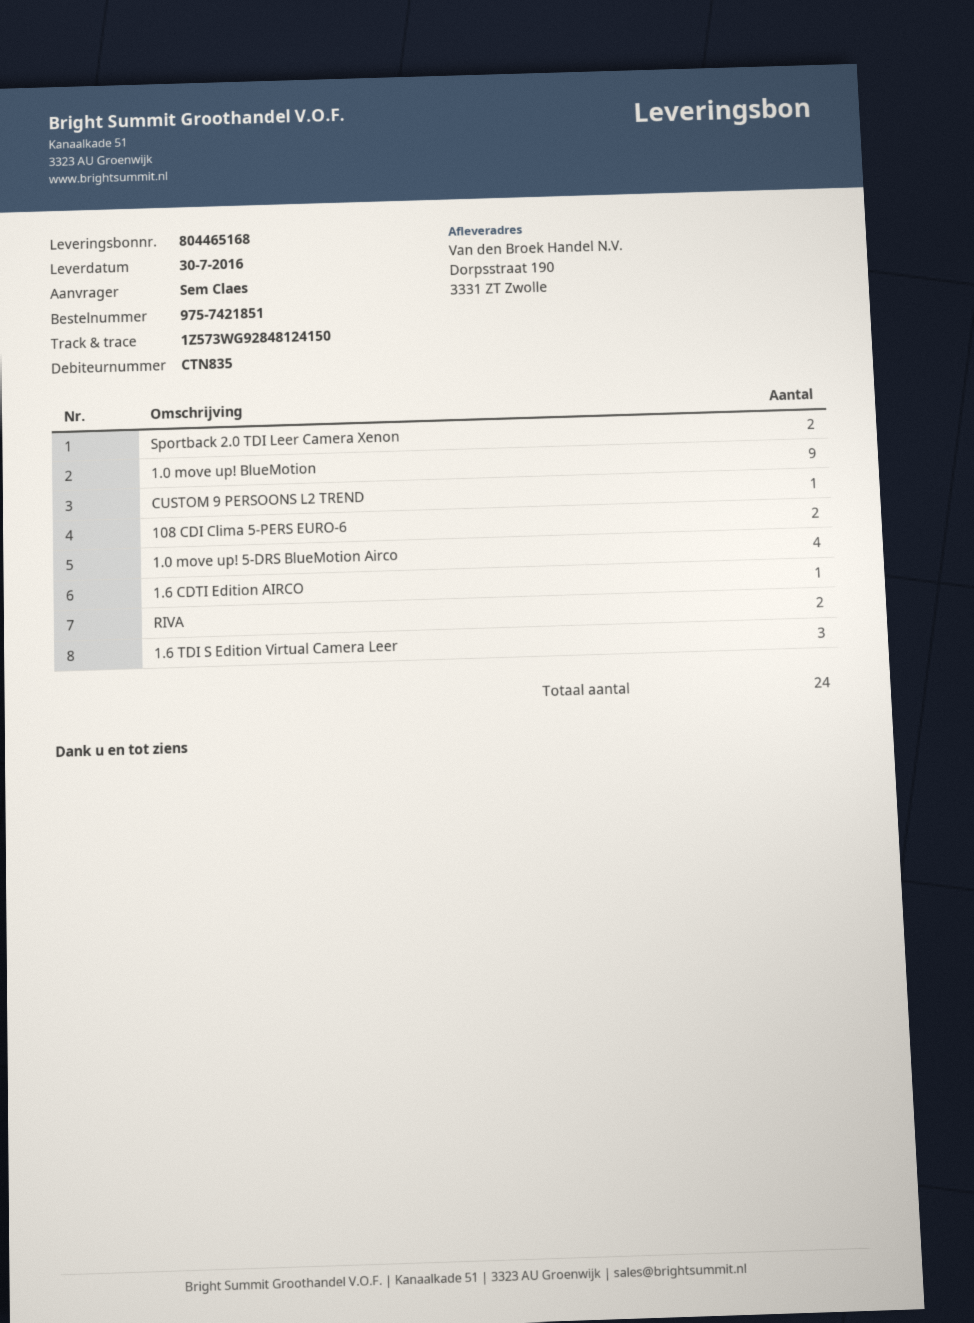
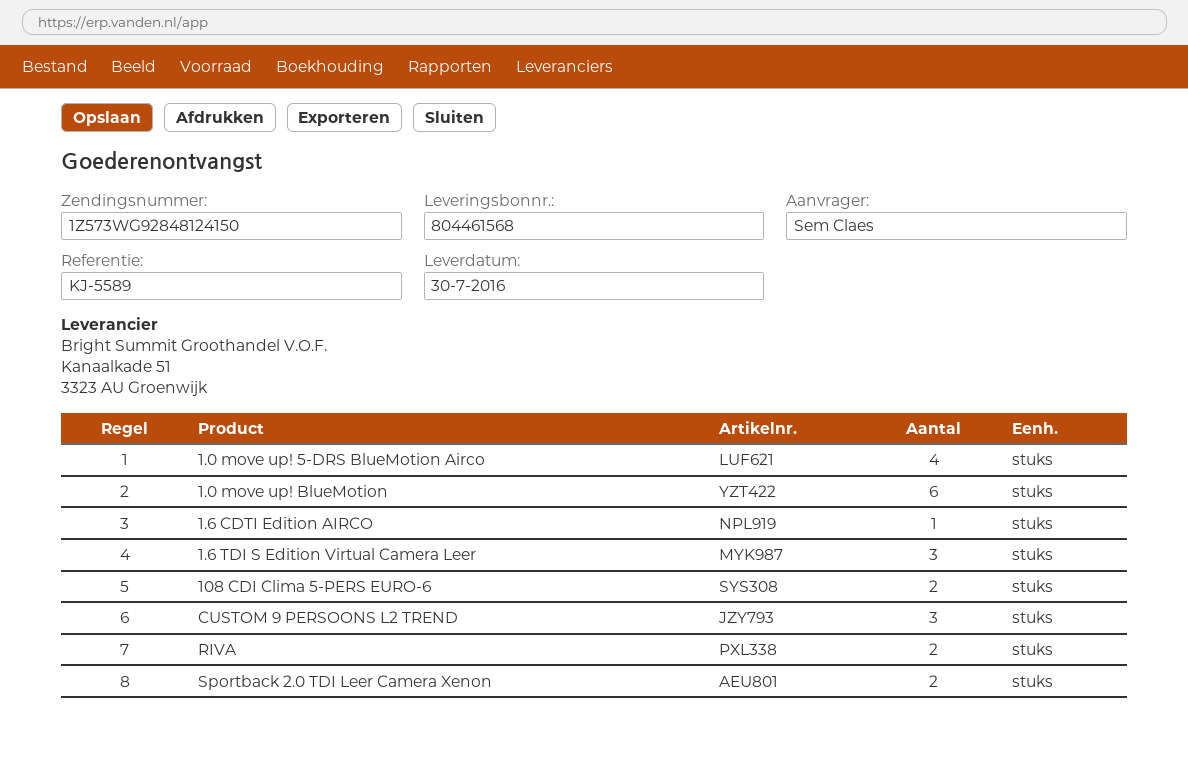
delivery note number: 804465168 -> 804461568
1.0 move up! BlueMotion: 9 -> 6
CUSTOM 9 PERSOONS L2 TREND: 1 -> 3

